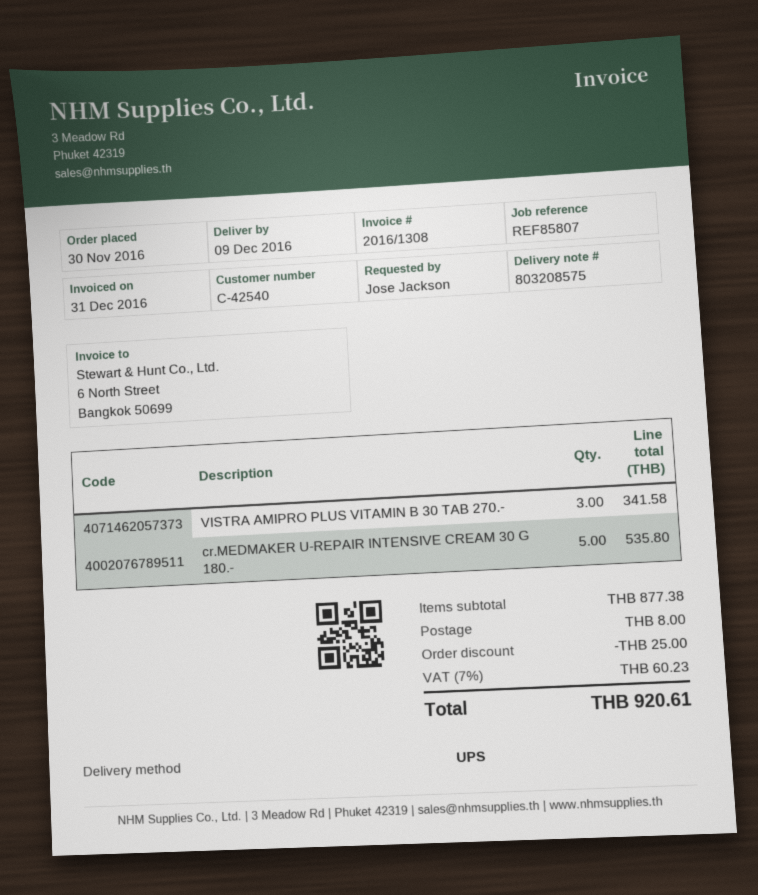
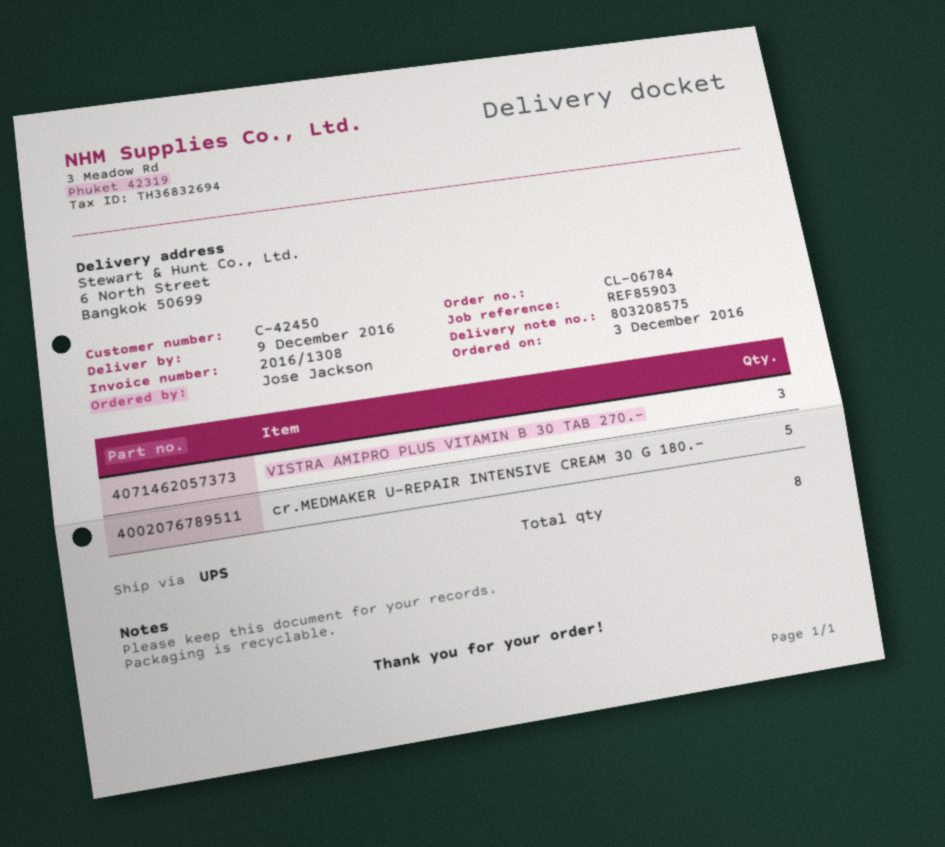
order date: 2016-11-30 -> 2016-12-03
customer number: C-42540 -> C-42450
reference: REF85807 -> REF85903

